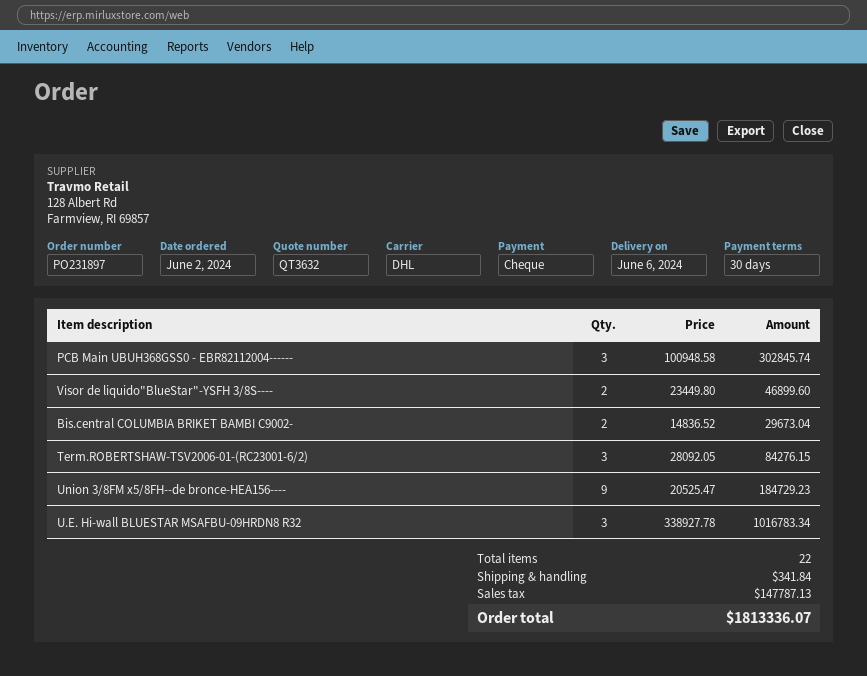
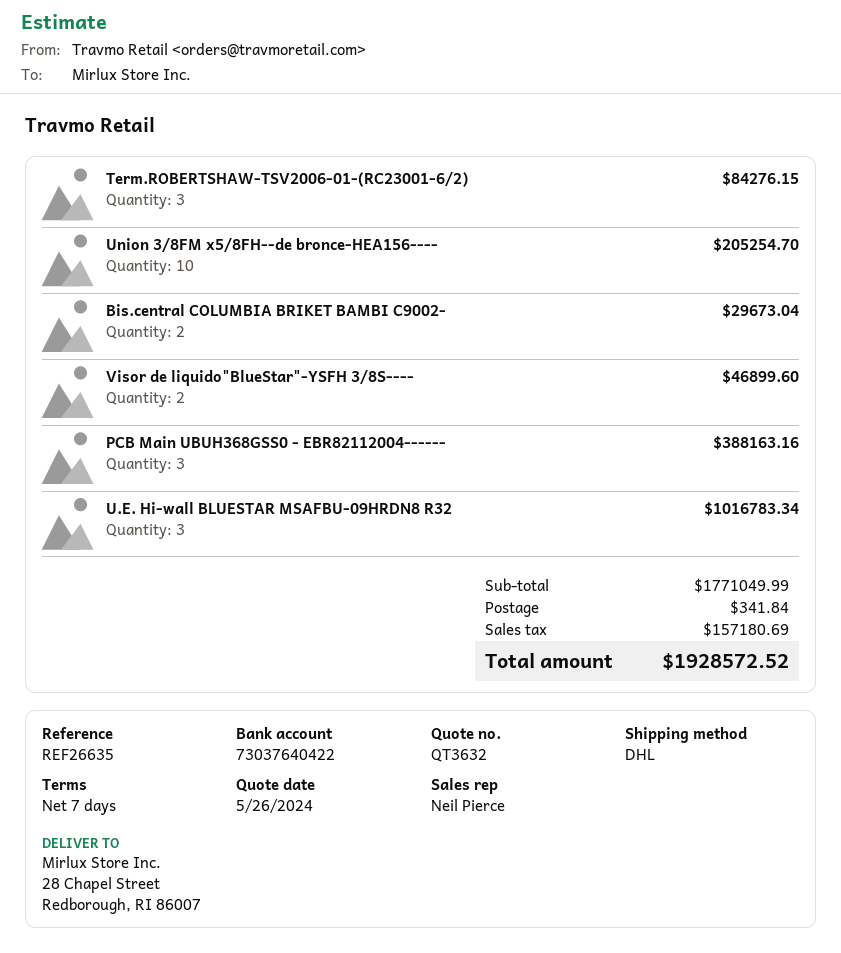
payment terms: 30 days -> 7 days
PCB Main UBUH368GSS0 - EBR82112004------: 3 for 302845.74 -> 3 for 388163.16
Union 3/8FM x5/8FH--de bronce-HEA156----: 9 for 184729.23 -> 10 for 205254.70
tax: 147787.13 -> 157180.69
total: 1813336.07 -> 1928572.52

